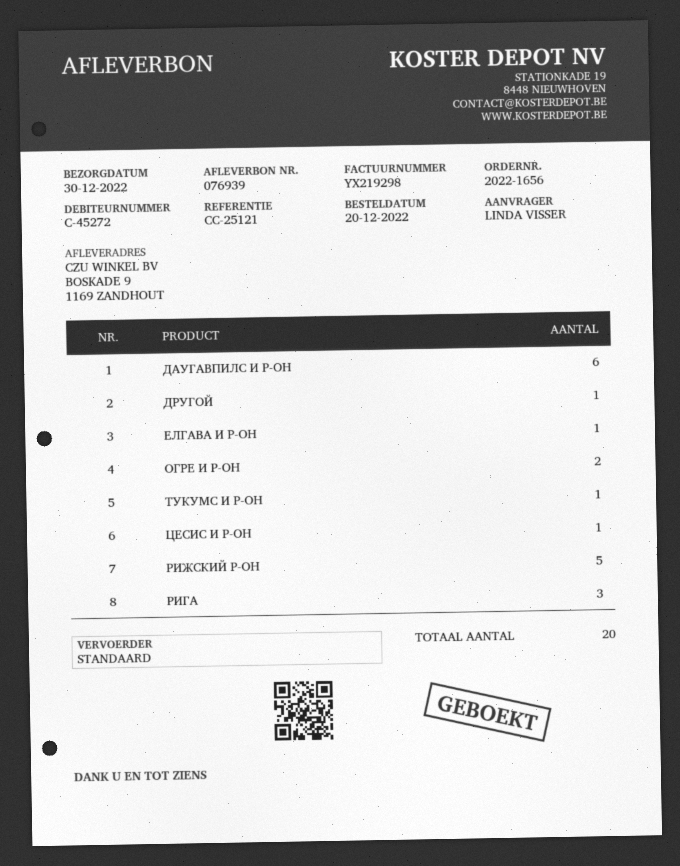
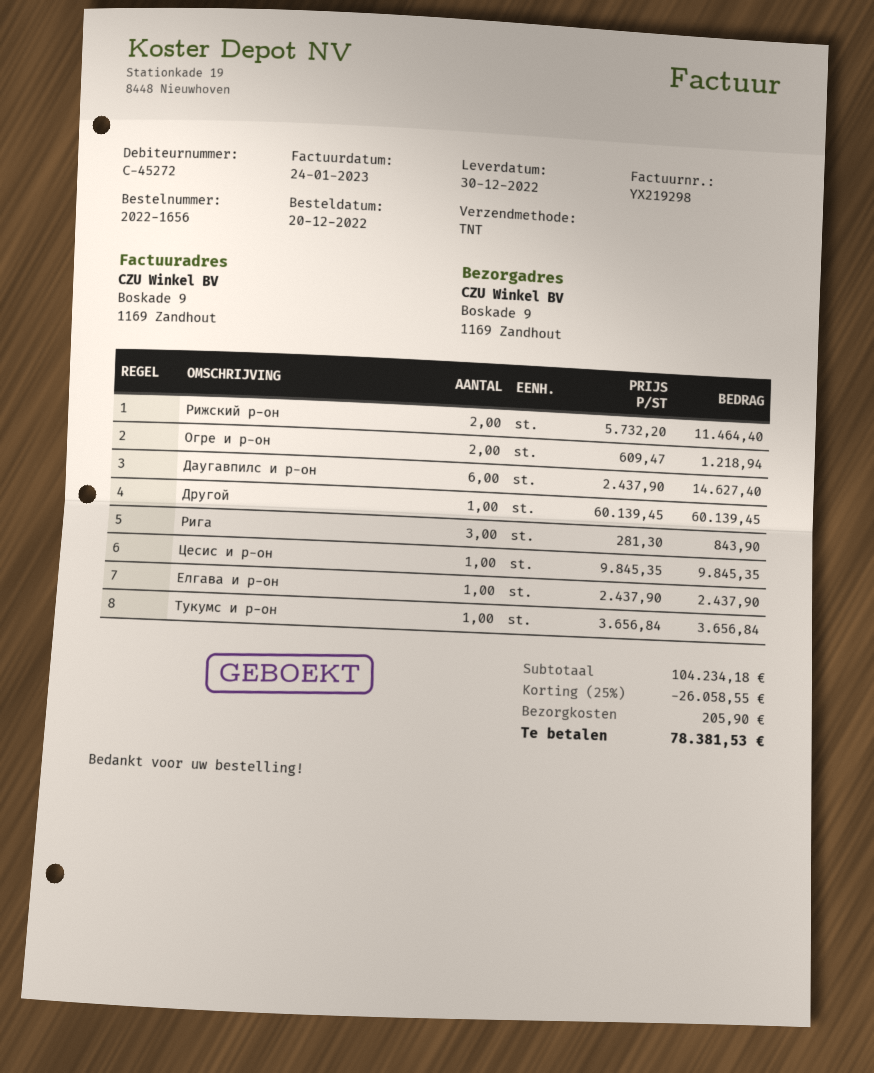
shipping method: standard -> TNT
РИЖСКИЙ Р-ОН: 5 -> 2

